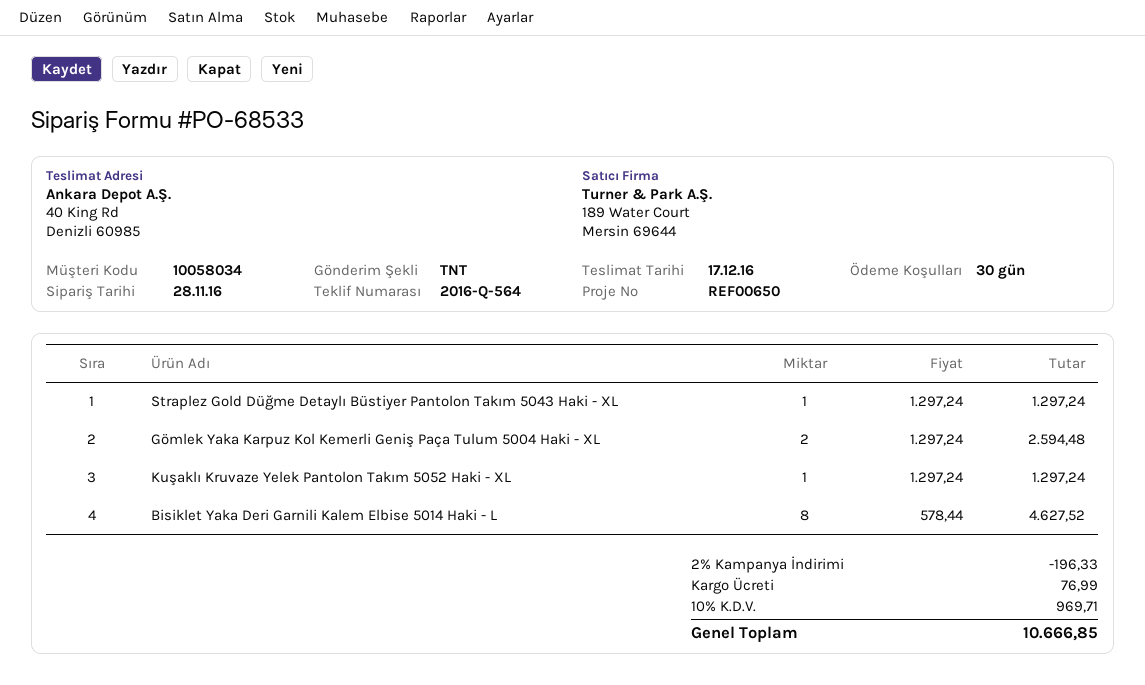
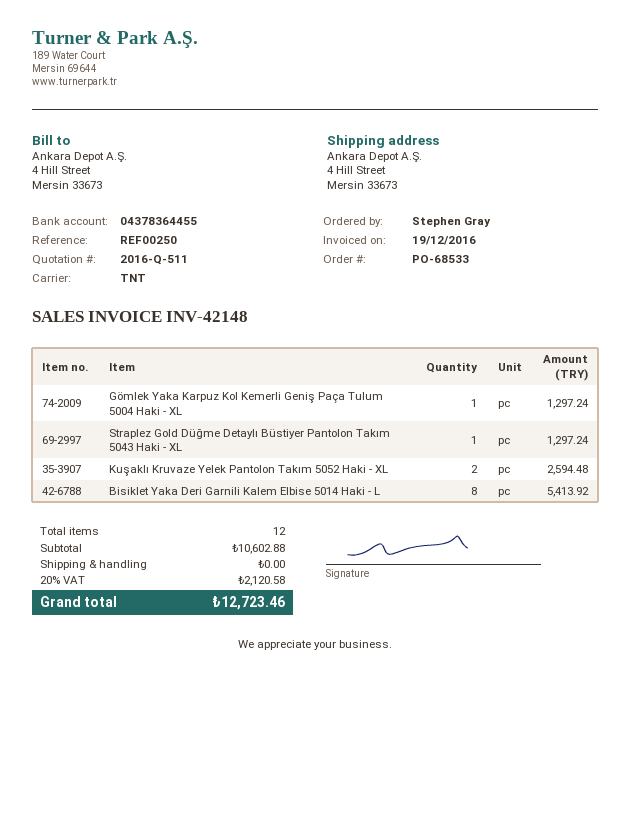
quote number: 2016-Q-564 -> 2016-Q-511
reference: REF00650 -> REF00250
ship to: 40 King Rd, Denizli 60985 -> 4 Hill Street, Mersin 33673
Gömlek Yaka Karpuz Kol Kemerli Geniş Paça Tulum 5004 Haki - XL: 2 for 2594.48 -> 1 for 1297.24
Kuşaklı Kruvaze Yelek Pantolon Takım 5052 Haki - XL: 1 for 1297.24 -> 2 for 2594.48
Bisiklet Yaka Deri Garnili Kalem Elbise 5014 Haki - L: 8 for 4627.52 -> 8 for 5413.92
discount: 2% = 196.33 -> none
shipping: 76.99 -> 0.00
tax: 10% = 969.71 -> 20% = 2120.58
total: 10666.85 -> 12723.46

